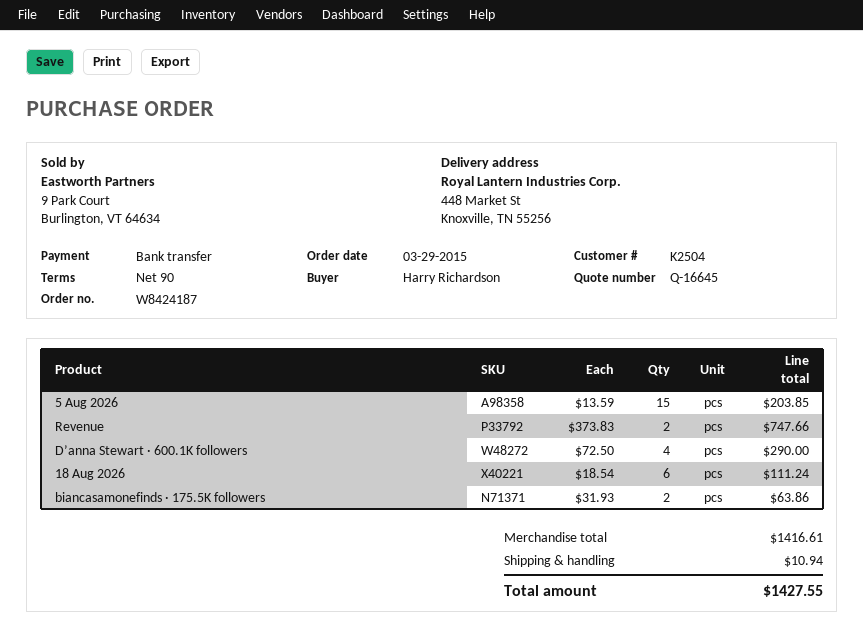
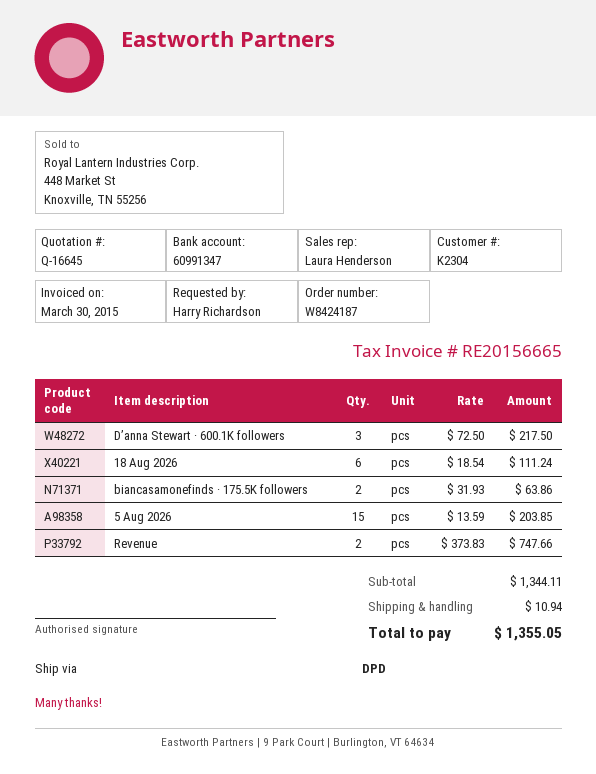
customer number: K2504 -> K2304
D’anna Stewart · 600.1K followers: 4 x 72.50 = 290.00 -> 3 x 72.50 = 217.50
subtotal: 1416.61 -> 1344.11
total: 1427.55 -> 1355.05

